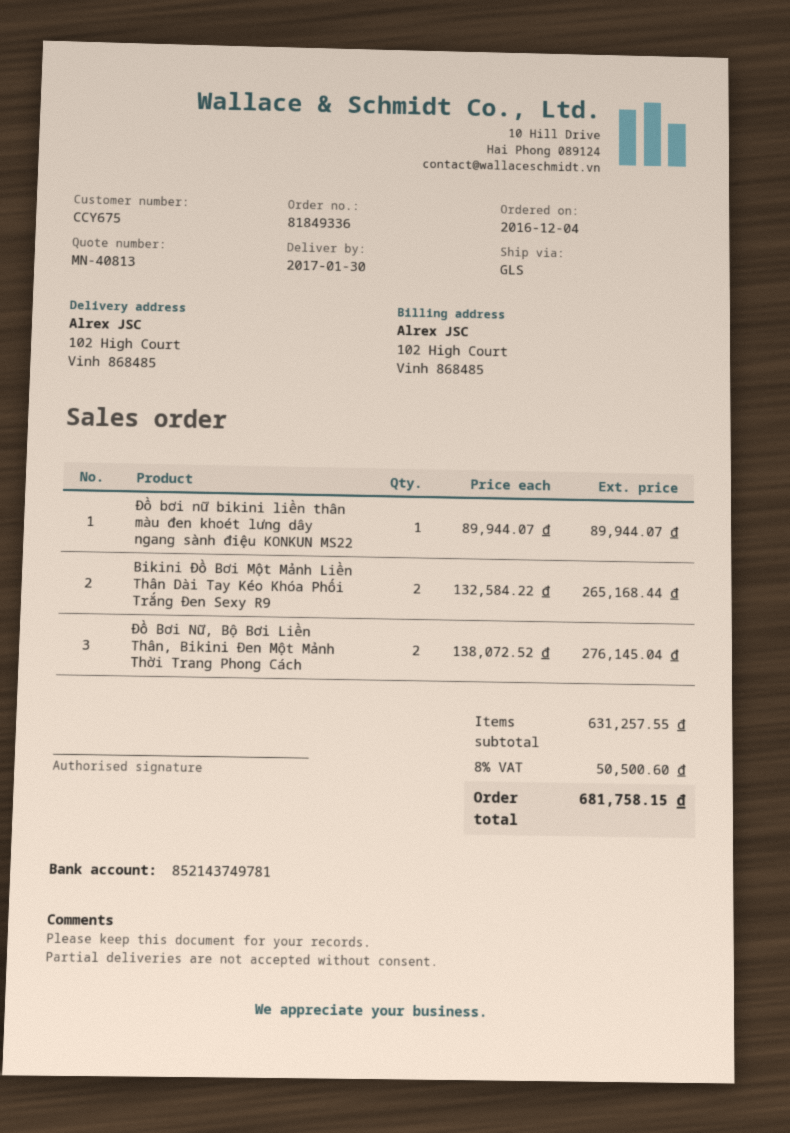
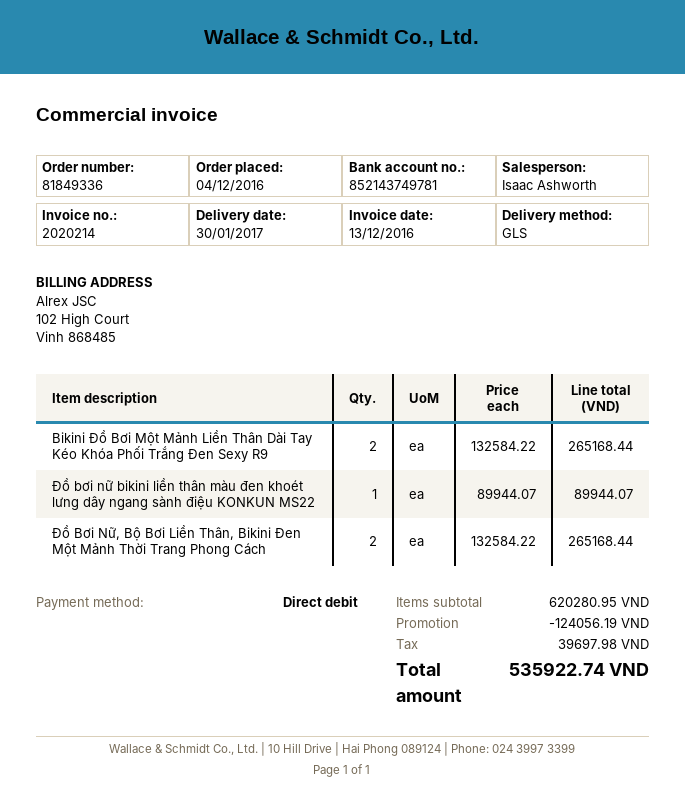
Đồ Bơi Nữ, Bộ Bơi Liền Thân, Bikini Đen Một Mảnh Thời Trang Phong Cách: 2 x 138072.52 = 276145.04 -> 2 x 132584.22 = 265168.44
subtotal: 631257.55 -> 620280.95
discount: none -> 124056.19
tax: 50500.60 -> 39697.98
total: 681758.15 -> 535922.74

